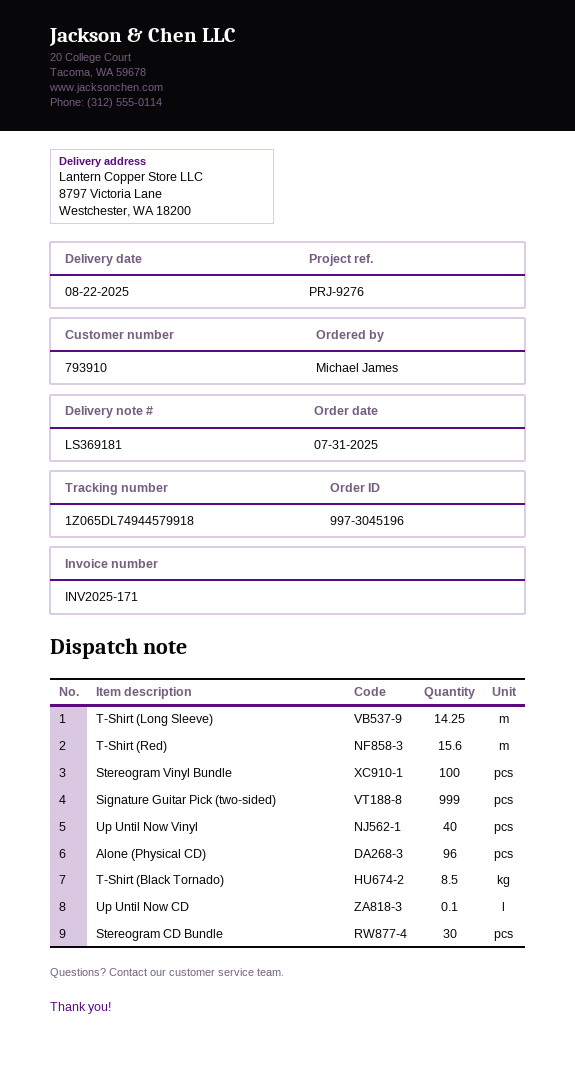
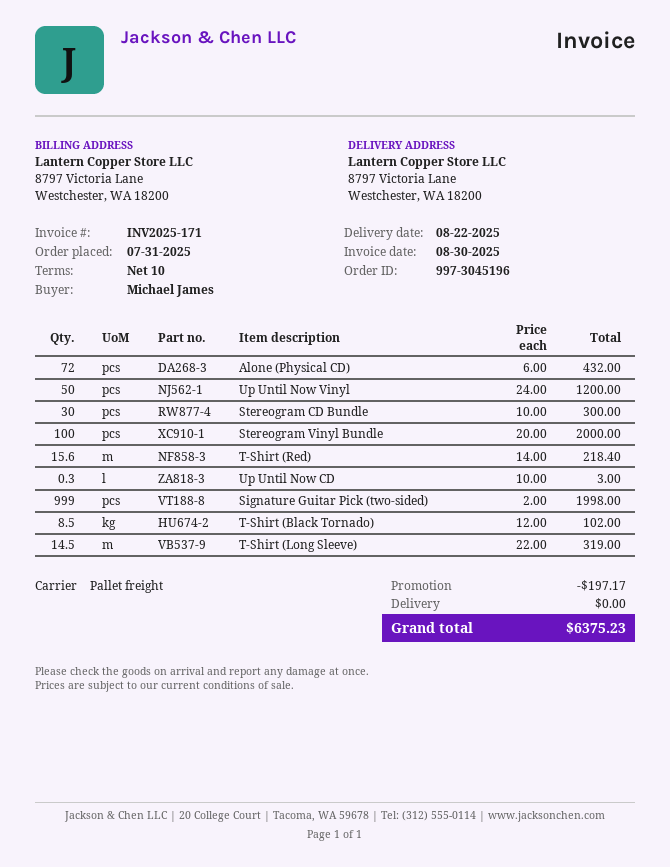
T-Shirt (Long Sleeve): 14.25 -> 14.5
Up Until Now Vinyl: 40 -> 50
Alone (Physical CD): 96 -> 72
Up Until Now CD: 0.1 -> 0.3

